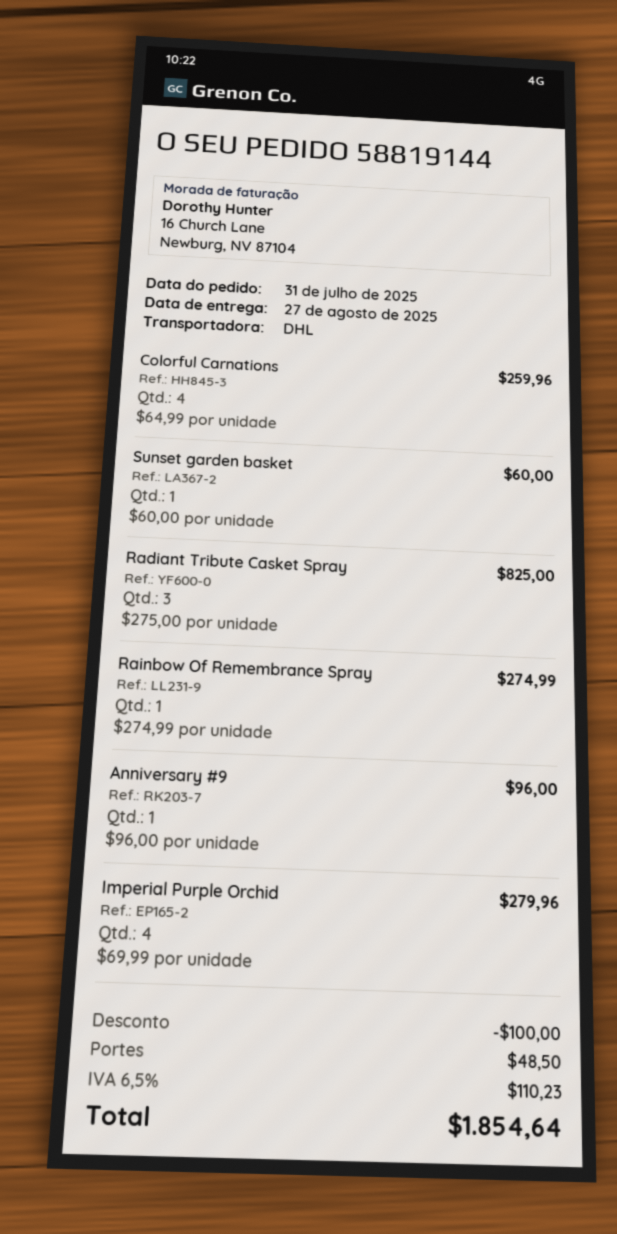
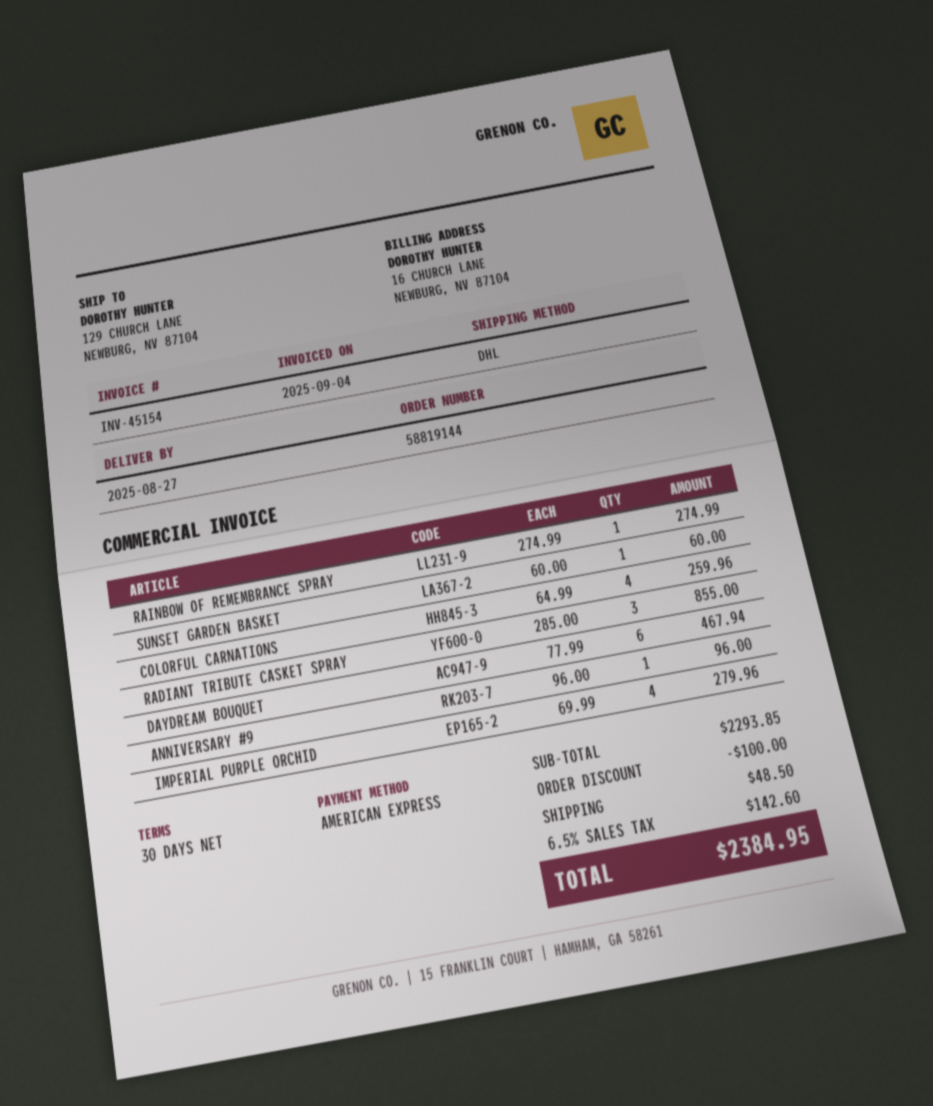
Radiant Tribute Casket Spray: 3 x 275.00 = 825.00 -> 3 x 285.00 = 855.00
DAYDREAM BOUQUET: none -> 6 x 77.99 = 467.94
tax: 6.5% = 110.23 -> 6.5% = 142.60
total: 1854.64 -> 2384.95

